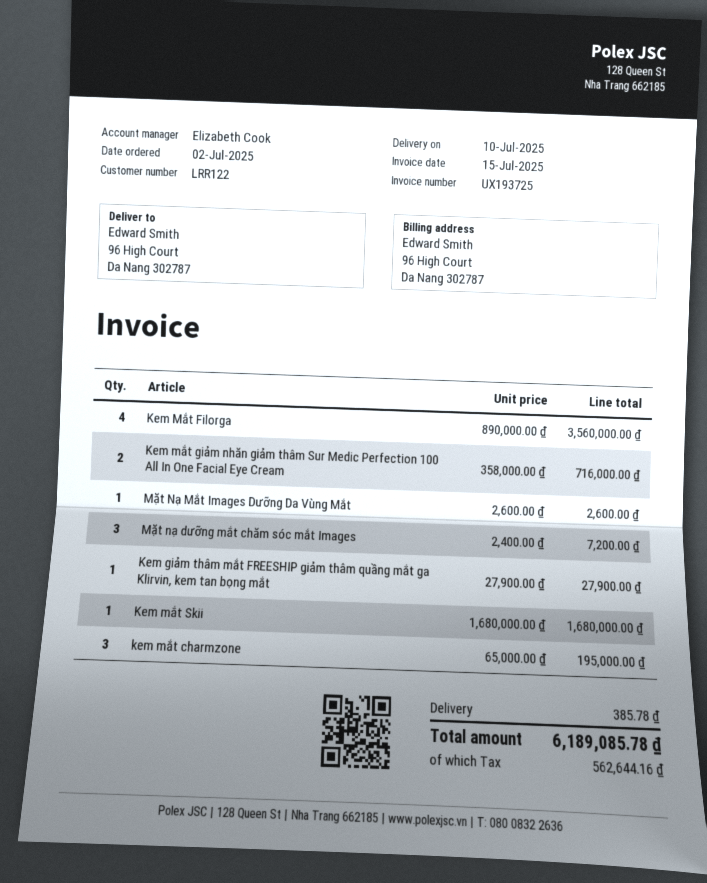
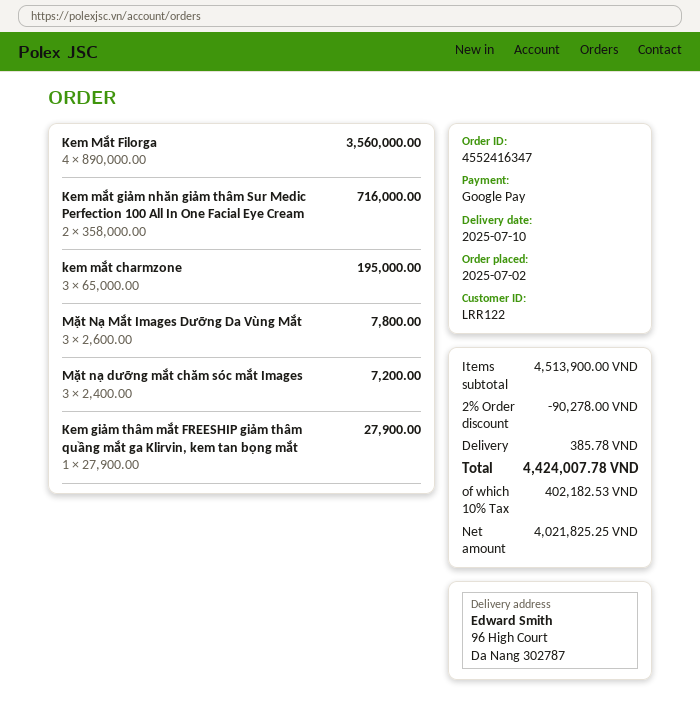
Mặt Nạ Mắt Images Dưỡng Da Vùng Mắt: 1 x 2600.00 = 2600.00 -> 3 x 2600.00 = 7800.00
Kem mắt Skii: 1 x 1680000.00 = 1680000.00 -> none
discount: none -> 2% = 90278.00
tax: 562644.16 -> 402182.53
total: 6189085.78 -> 4424007.78

